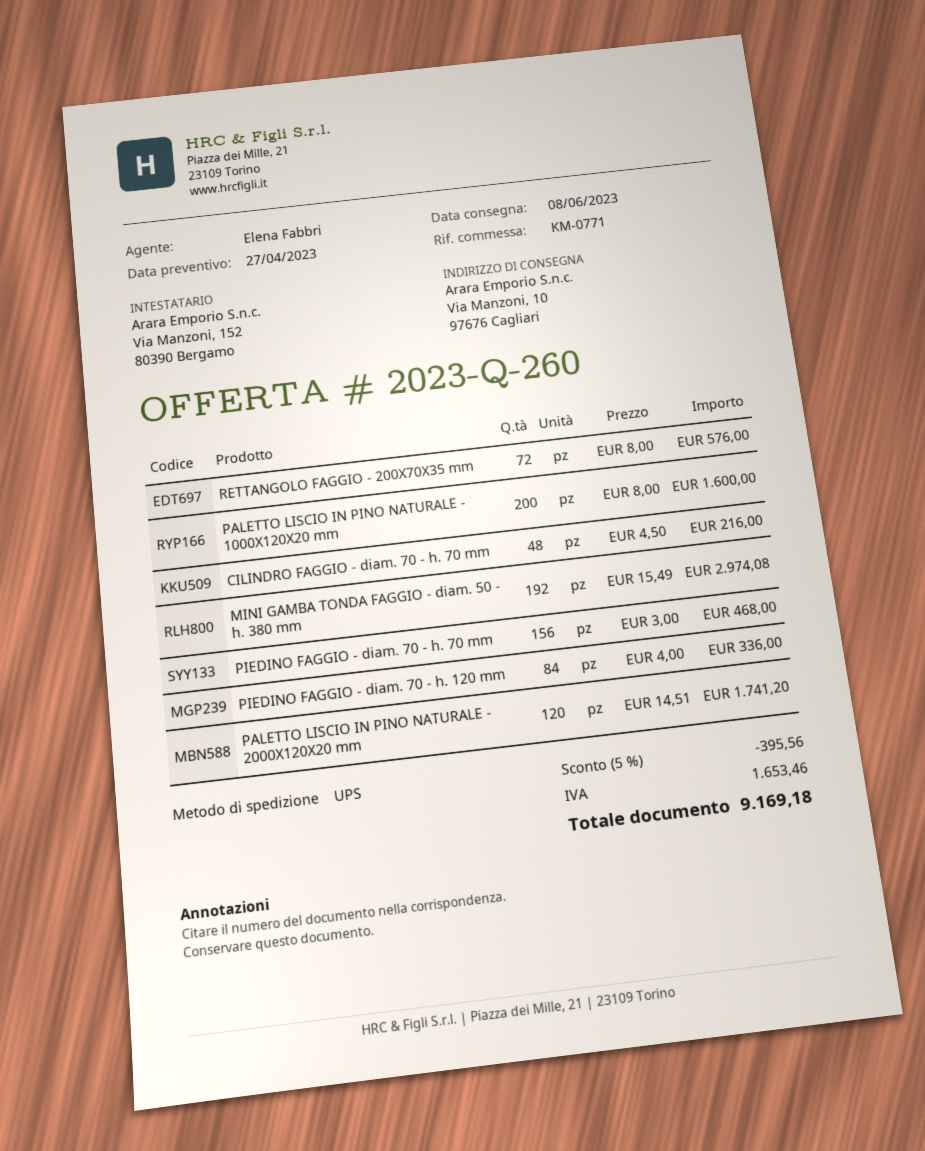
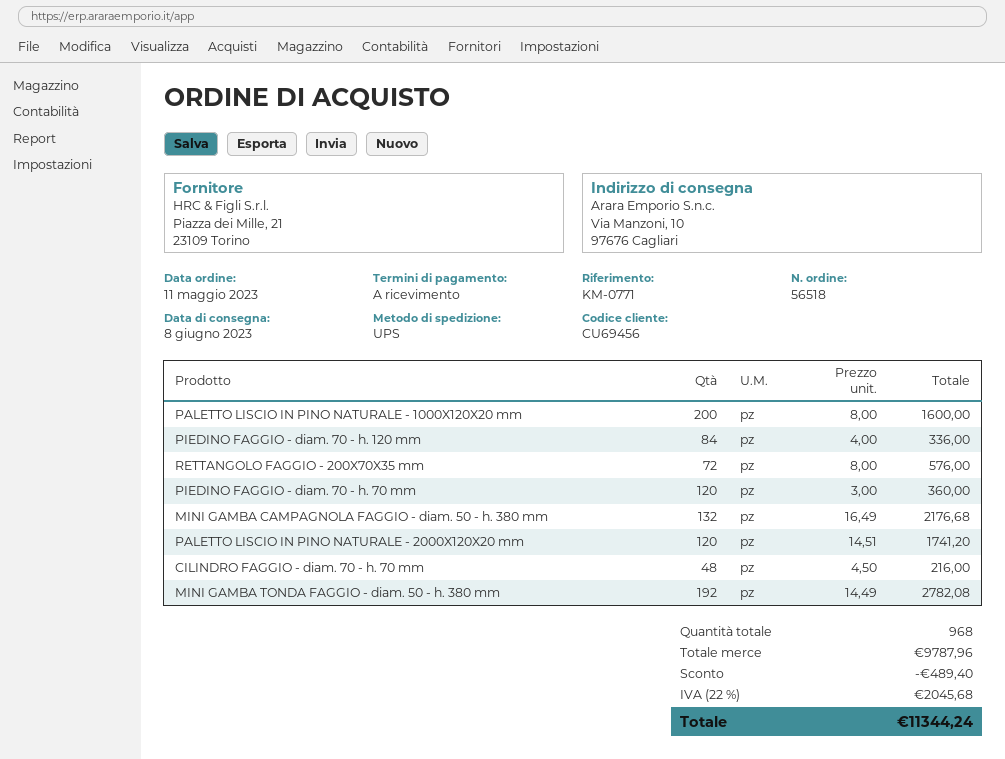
MINI GAMBA TONDA FAGGIO - diam. 50 - h. 380 mm: 192 x 15.49 = 2974.08 -> 192 x 14.49 = 2782.08
PIEDINO FAGGIO - diam. 70 - h. 70 mm: 156 x 3.00 = 468.00 -> 120 x 3.00 = 360.00
MINI GAMBA CAMPAGNOLA FAGGIO - diam. 50 - h. 380 mm: none -> 132 x 16.49 = 2176.68
discount: 395.56 -> 489.40
tax: 1653.46 -> 2045.68
total: 9169.18 -> 11344.24

